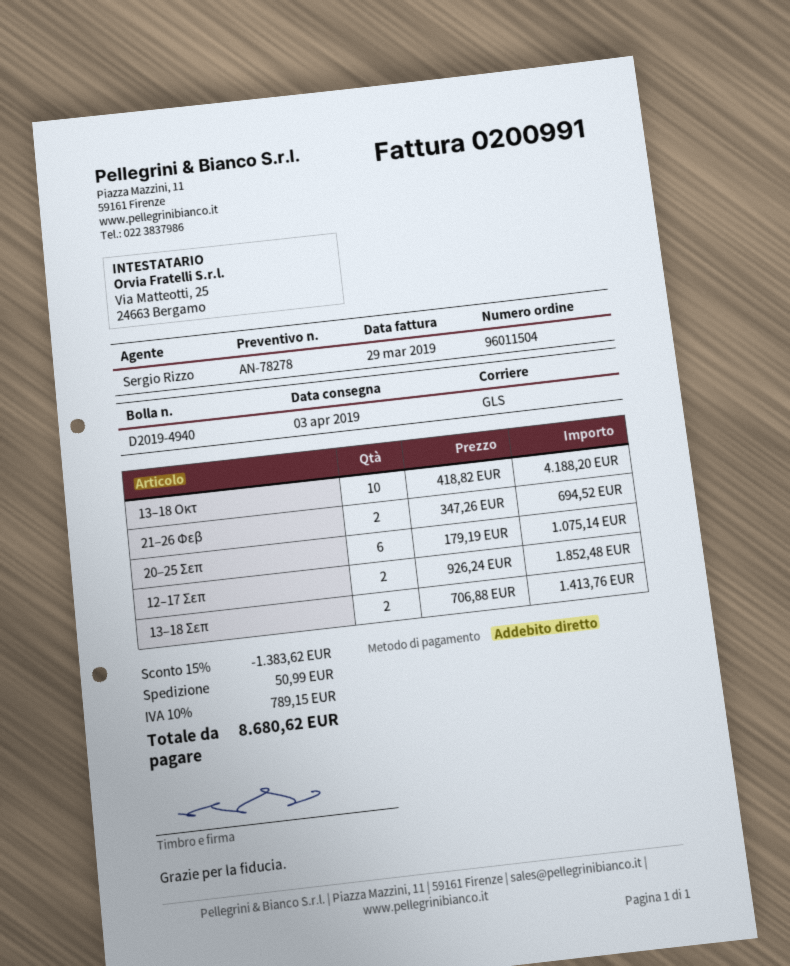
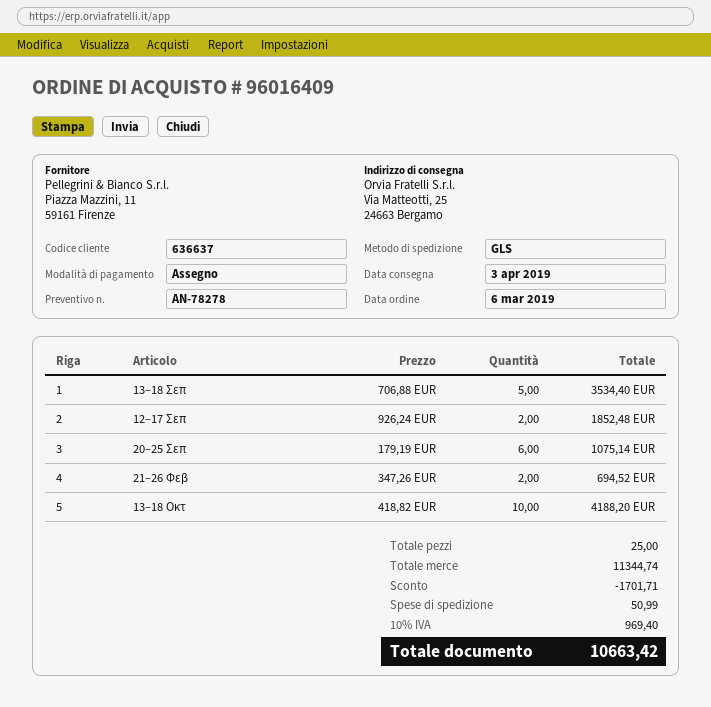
order number: 96011504 -> 96016409
payment method: direct debit -> cheque
13–18 Σεπ: 2 x 706.88 = 1413.76 -> 5 x 706.88 = 3534.40
discount: 1383.62 -> 1701.71
tax: 10% = 789.15 -> 10% = 969.40
total: 8680.62 -> 10663.42

